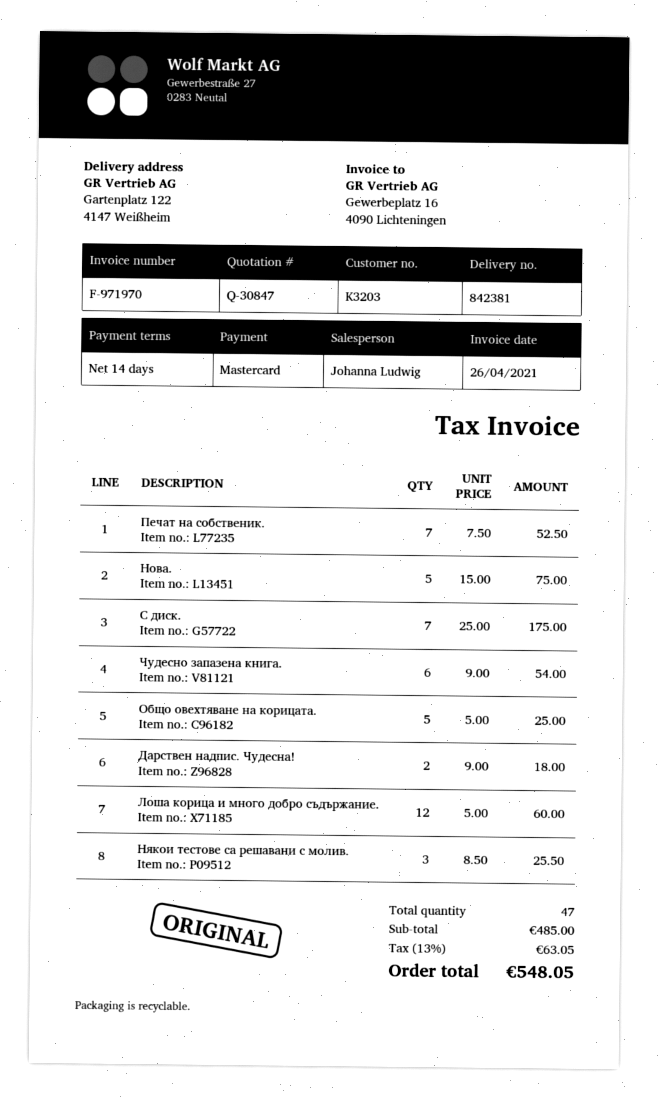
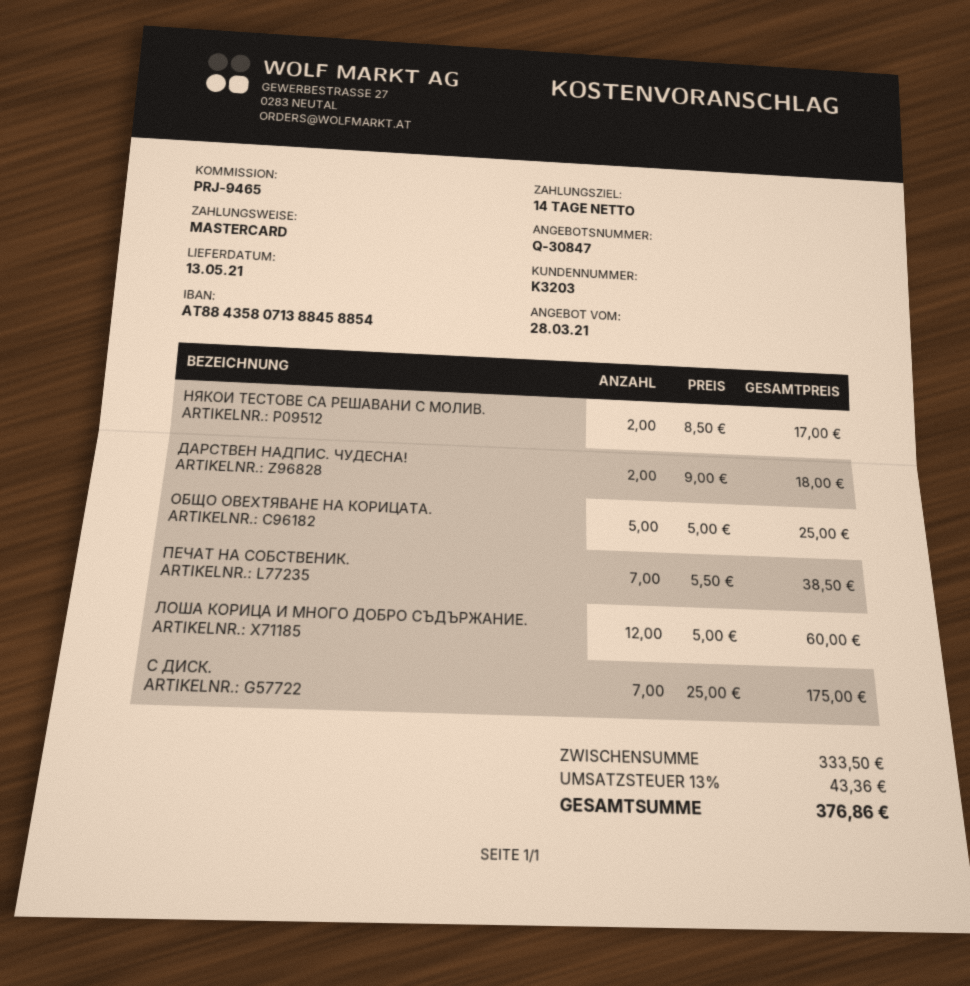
Печат на собственик.: 7 x 7.50 = 52.50 -> 7 x 5.50 = 38.50
Нова.: 5 x 15.00 = 75.00 -> none
Чудесно запазена книга.: 6 x 9.00 = 54.00 -> none
Някои тестове са решавани с молив.: 3 x 8.50 = 25.50 -> 2 x 8.50 = 17.00
subtotal: 485.00 -> 333.50
tax: 13% = 63.05 -> 13% = 43.36
total: 548.05 -> 376.86

